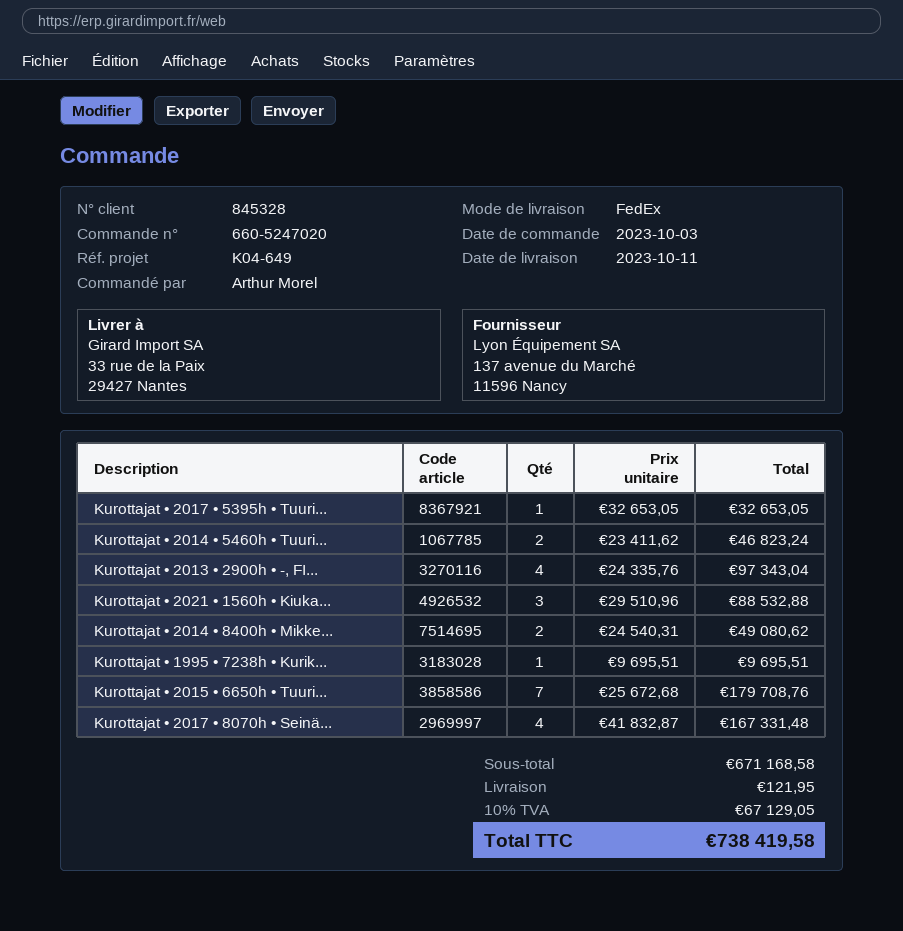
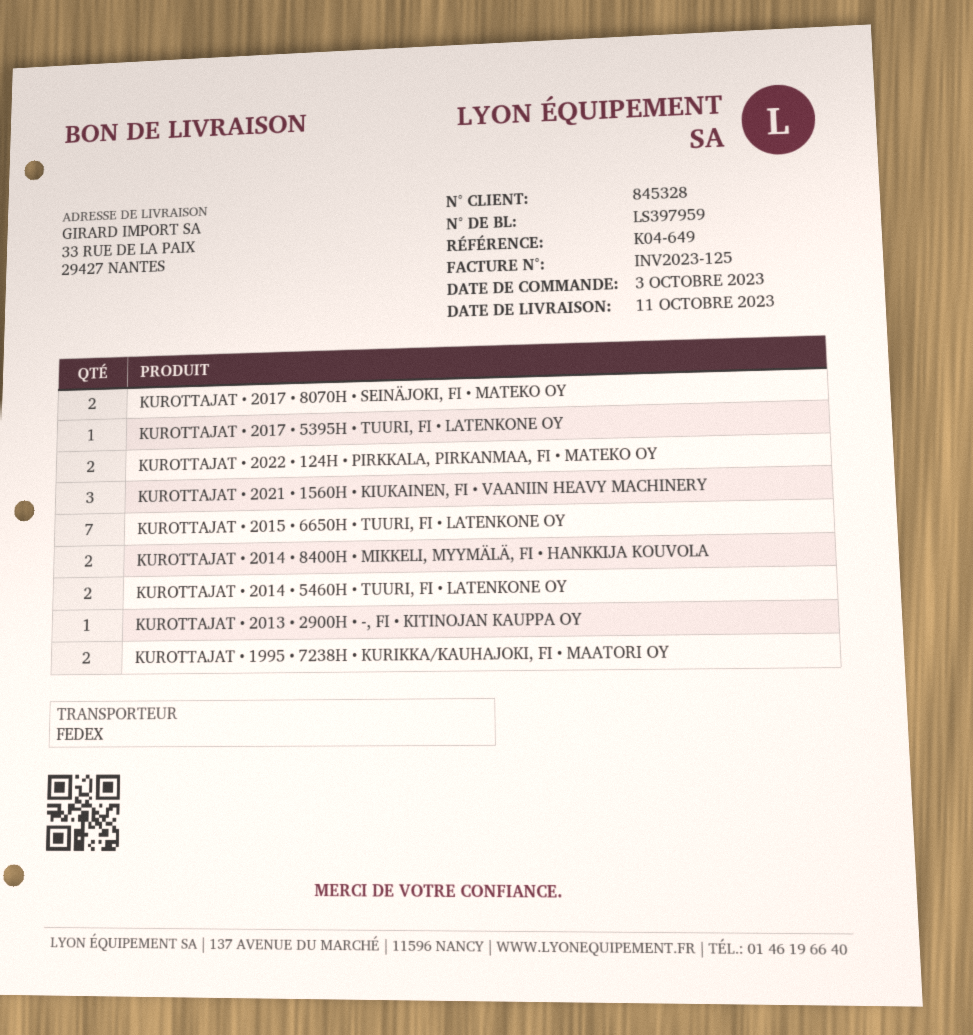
Kurottajat • 2013 • 2900h • -, FI...: 4 -> 1
Kurottajat • 1995 • 7238h • Kurik...: 1 -> 2
Kurottajat • 2017 • 8070h • Seinä...: 4 -> 2
KUROTTAJAT • 2022 • 124H • PIRKKALA, PIRKANMAA, FI • MATEKO OY: none -> 2

